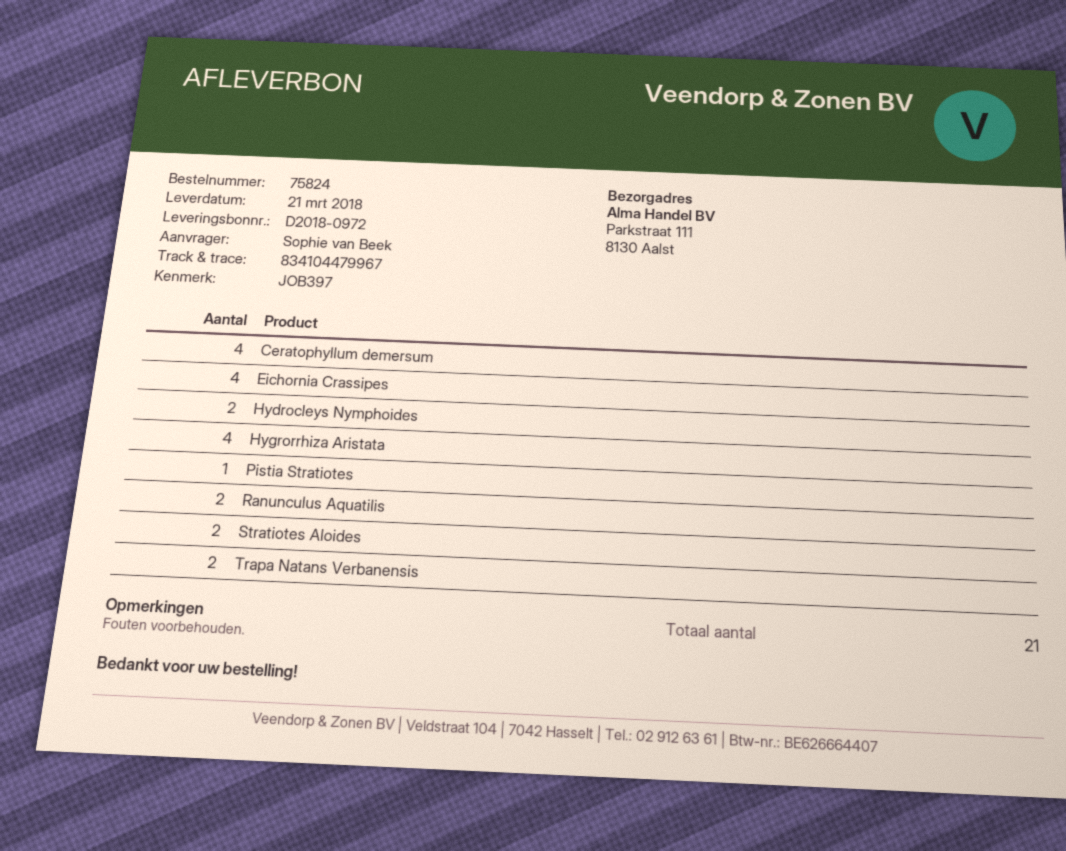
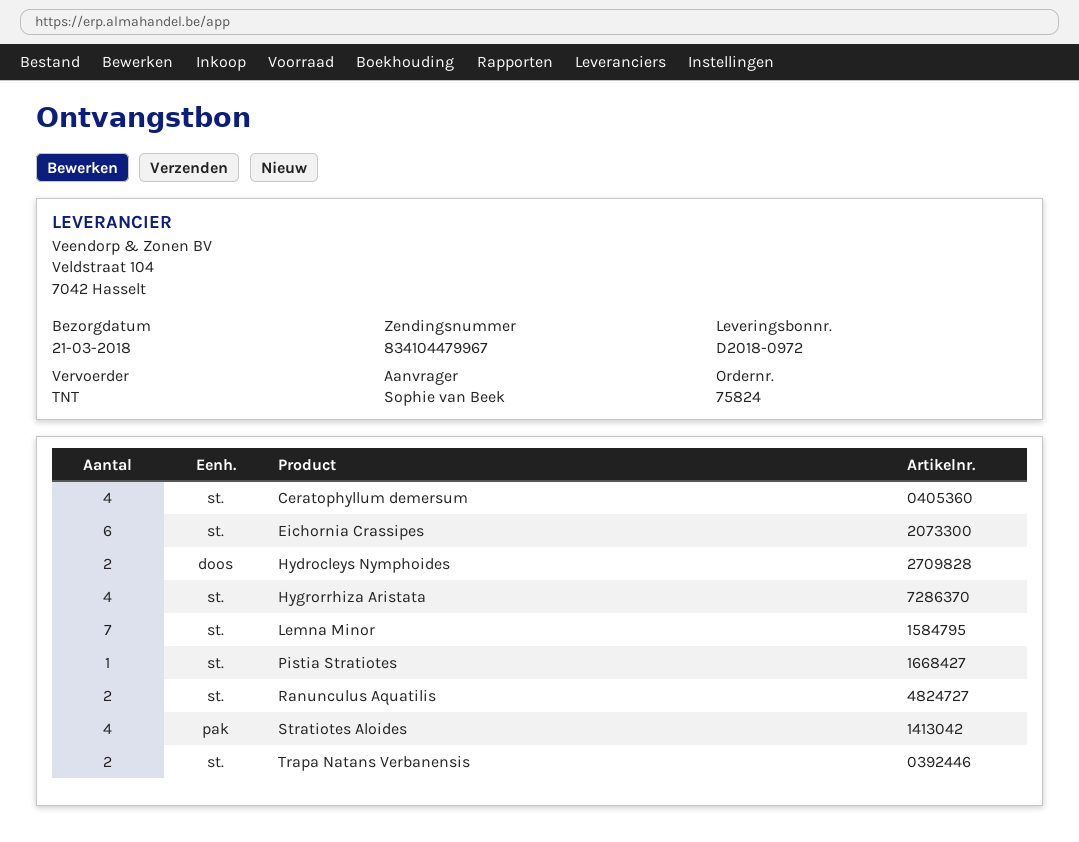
Eichornia Crassipes: 4 -> 6
Stratiotes Aloides: 2 -> 4
Lemna Minor: none -> 7

